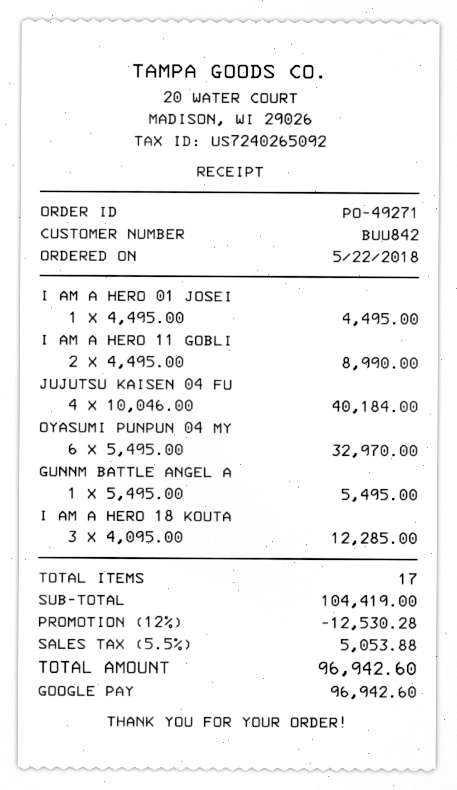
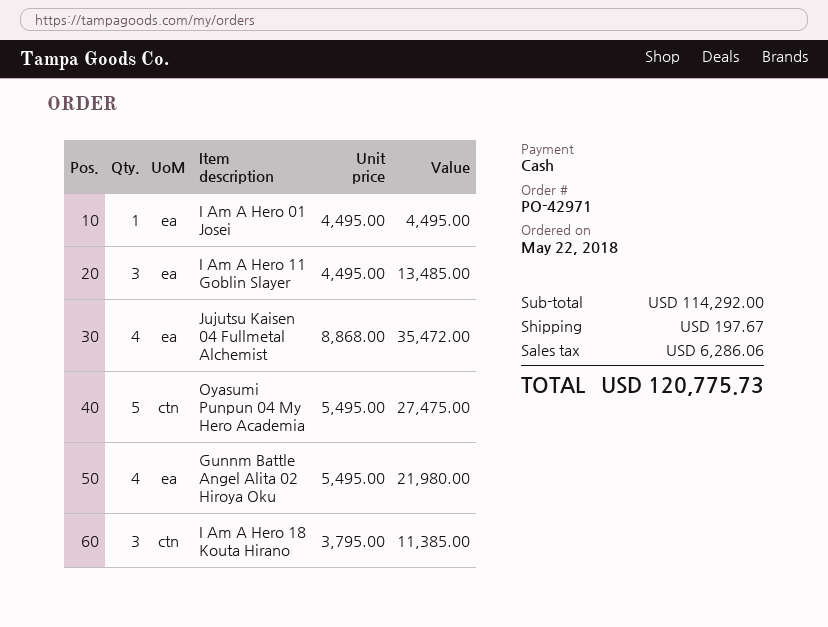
order number: PO-49271 -> PO-42971
payment method: Google Pay -> cash
I AM A HERO 11 GOBLI: 2 x 4495.00 = 8990.00 -> 3 x 4495.00 = 13485.00
JUJUTSU KAISEN 04 FU: 4 x 10046.00 = 40184.00 -> 4 x 8868.00 = 35472.00
OYASUMI PUNPUN 04 MY: 6 x 5495.00 = 32970.00 -> 5 x 5495.00 = 27475.00
GUNNM BATTLE ANGEL A: 1 x 5495.00 = 5495.00 -> 4 x 5495.00 = 21980.00
I AM A HERO 18 KOUTA: 3 x 4095.00 = 12285.00 -> 3 x 3795.00 = 11385.00
subtotal: 104419.00 -> 114292.00
discount: 12% = 12530.28 -> none
shipping: none -> 197.67
tax: 5053.88 -> 6286.06
total: 96942.60 -> 120775.73

